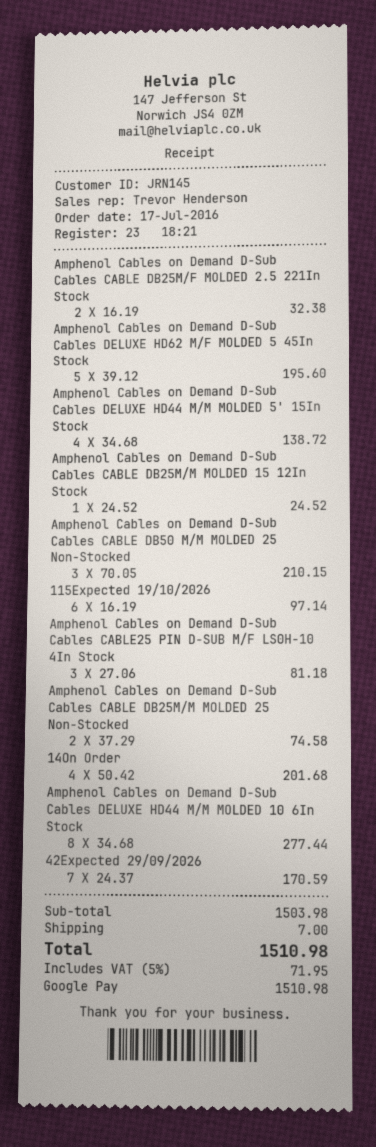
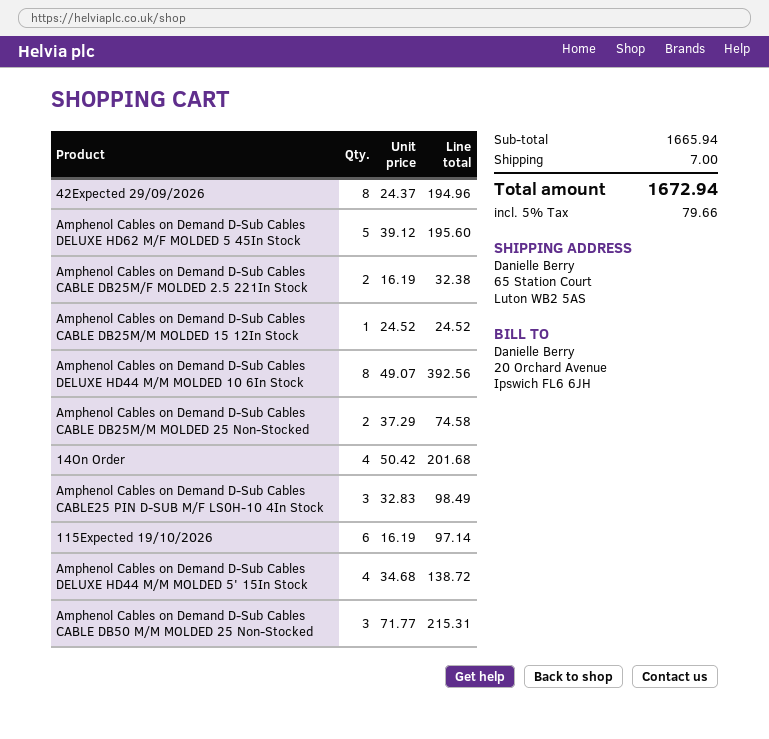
Amphenol Cables on Demand D-Sub Cables CABLE DB50 M/M MOLDED 25 Non-Stocked: 3 x 70.05 = 210.15 -> 3 x 71.77 = 215.31
Amphenol Cables on Demand D-Sub Cables CABLE25 PIN D-SUB M/F LS0H-10 4In Stock: 3 x 27.06 = 81.18 -> 3 x 32.83 = 98.49
Amphenol Cables on Demand D-Sub Cables DELUXE HD44 M/M MOLDED 10 6In Stock: 8 x 34.68 = 277.44 -> 8 x 49.07 = 392.56
42Expected 29/09/2026: 7 x 24.37 = 170.59 -> 8 x 24.37 = 194.96
subtotal: 1503.98 -> 1665.94
tax: 5% = 71.95 -> 5% = 79.66
total: 1510.98 -> 1672.94

